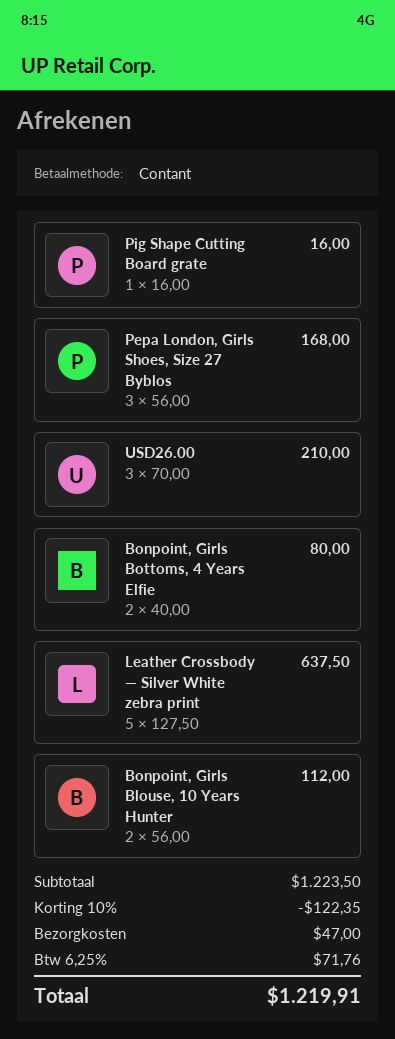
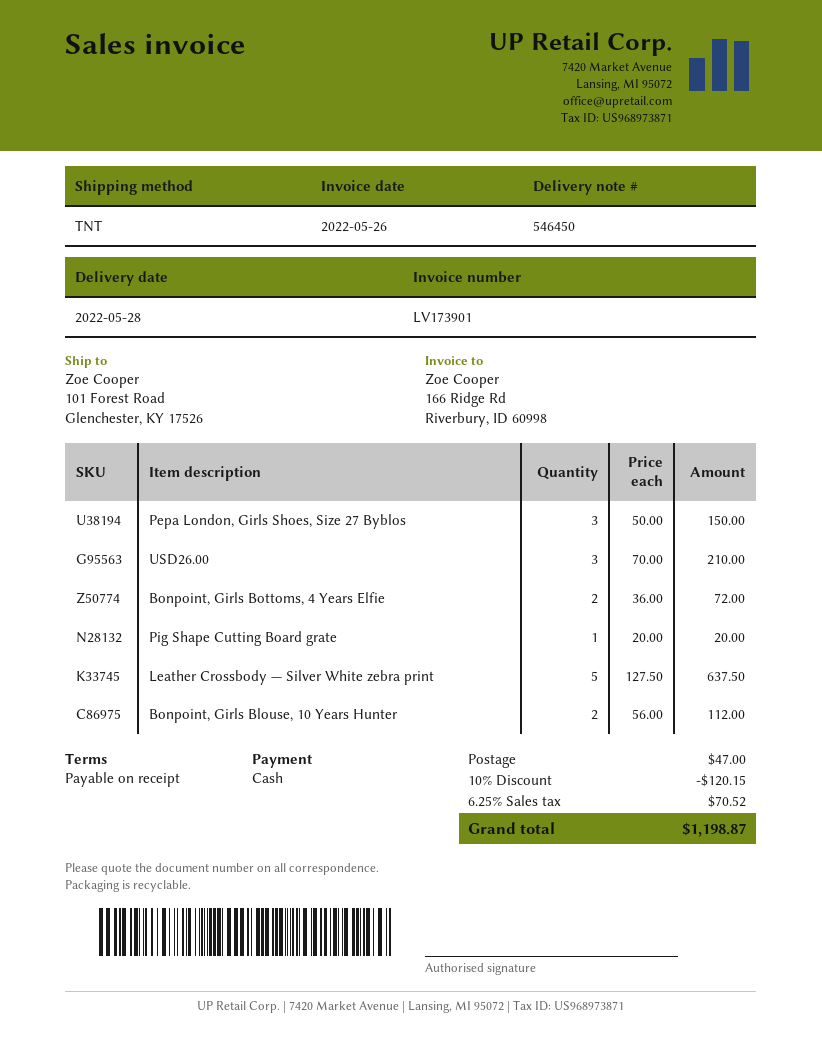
Pig Shape Cutting Board grate: 1 x 16.00 = 16.00 -> 1 x 20.00 = 20.00
Pepa London, Girls Shoes, Size 27 Byblos: 3 x 56.00 = 168.00 -> 3 x 50.00 = 150.00
Bonpoint, Girls Bottoms, 4 Years Elfie: 2 x 40.00 = 80.00 -> 2 x 36.00 = 72.00
discount: 10% = 122.35 -> 10% = 120.15
tax: 6.25% = 71.76 -> 6.25% = 70.52
total: 1219.91 -> 1198.87

